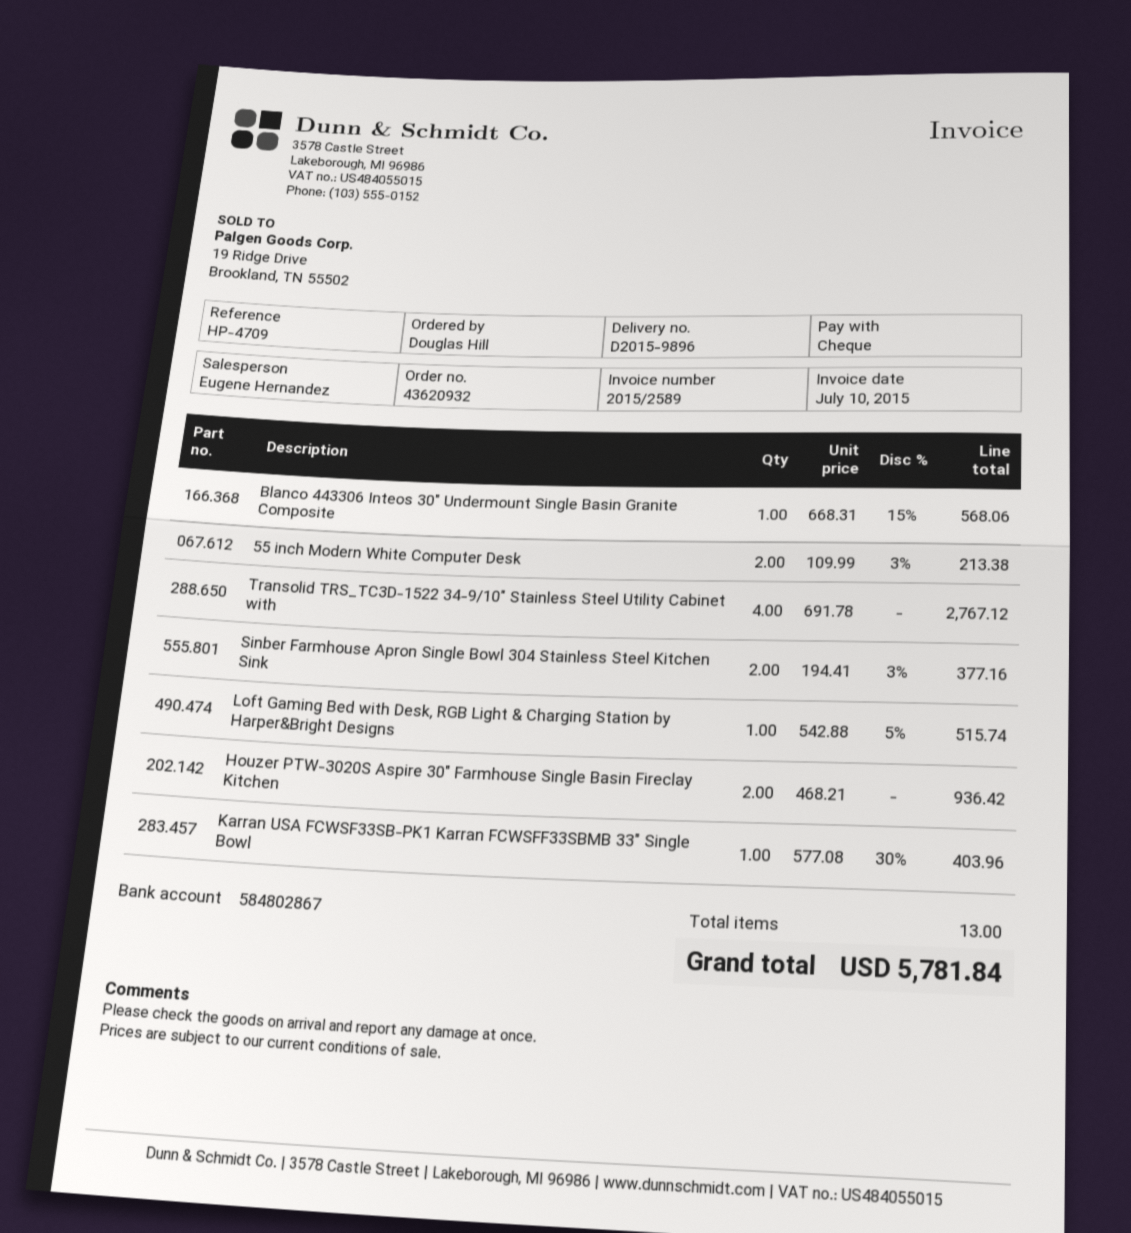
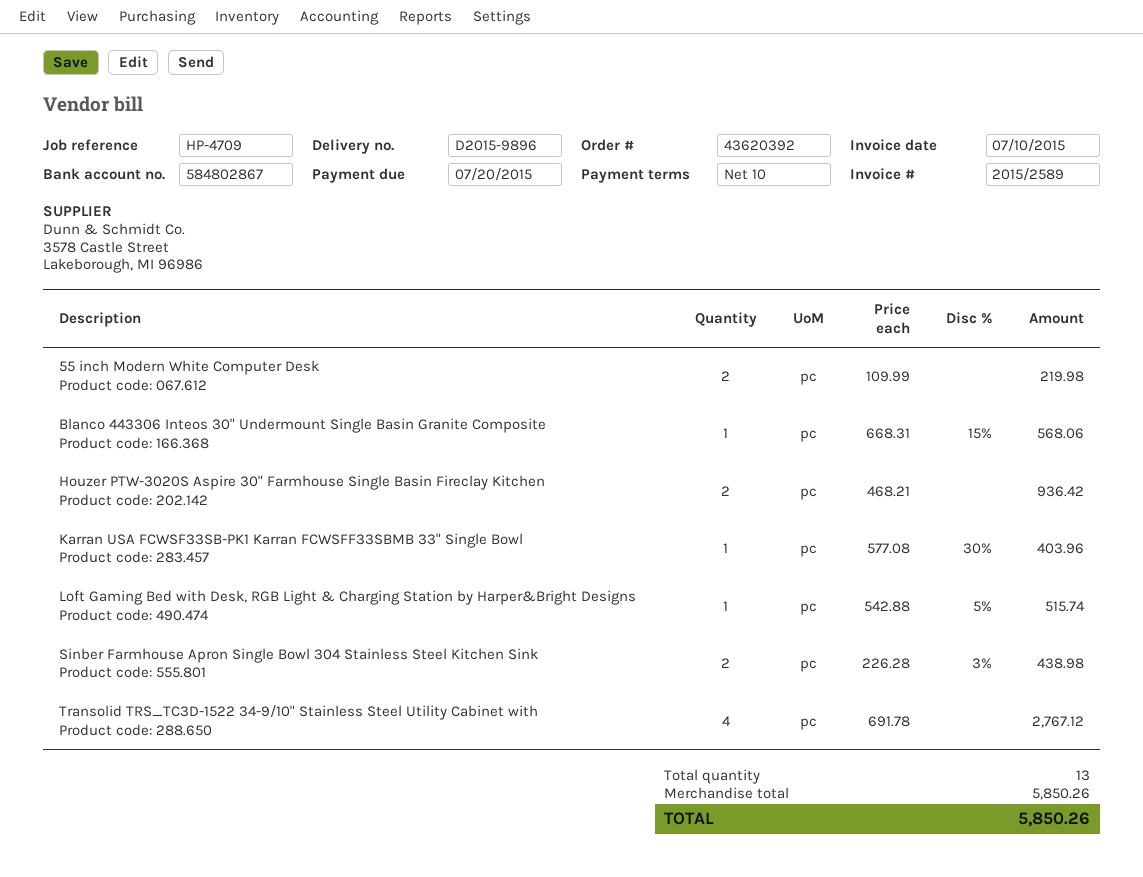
order number: 43620932 -> 43620392
55 inch Modern White Computer Desk: 2 x 109.99 - 3% = 213.38 -> 2 x 109.99 = 219.98
Sinber Farmhouse Apron Single Bowl 304 Stainless Steel Kitchen Sink: 2 x 194.41 - 3% = 377.16 -> 2 x 226.28 - 3% = 438.98
total: 5781.84 -> 5850.26

